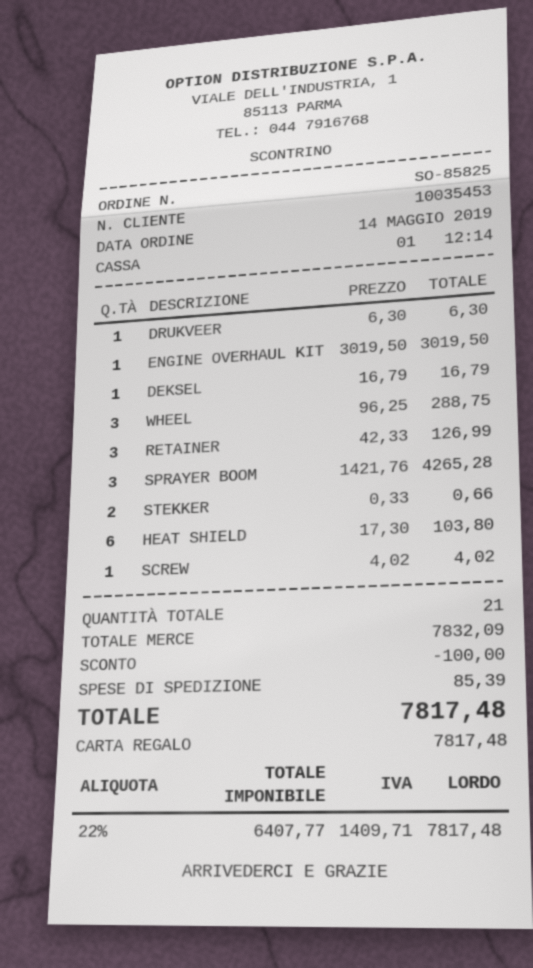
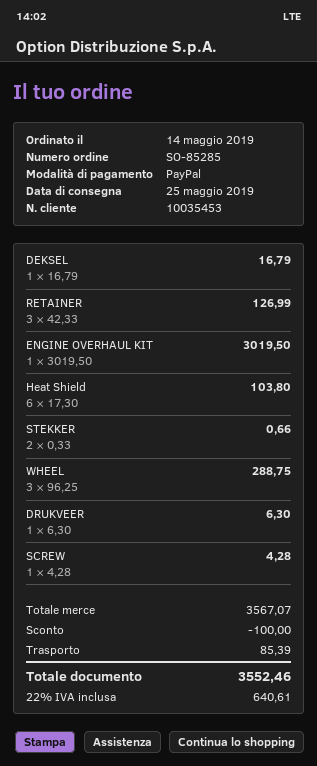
order number: SO-85825 -> SO-85285
payment method: gift card -> PayPal
SPRAYER BOOM: 3 x 1421.76 = 4265.28 -> none
SCREW: 1 x 4.02 = 4.02 -> 1 x 4.28 = 4.28
subtotal: 7832.09 -> 3567.07
tax: 22% = 1409.71 -> 22% = 640.61
total: 7817.48 -> 3552.46

